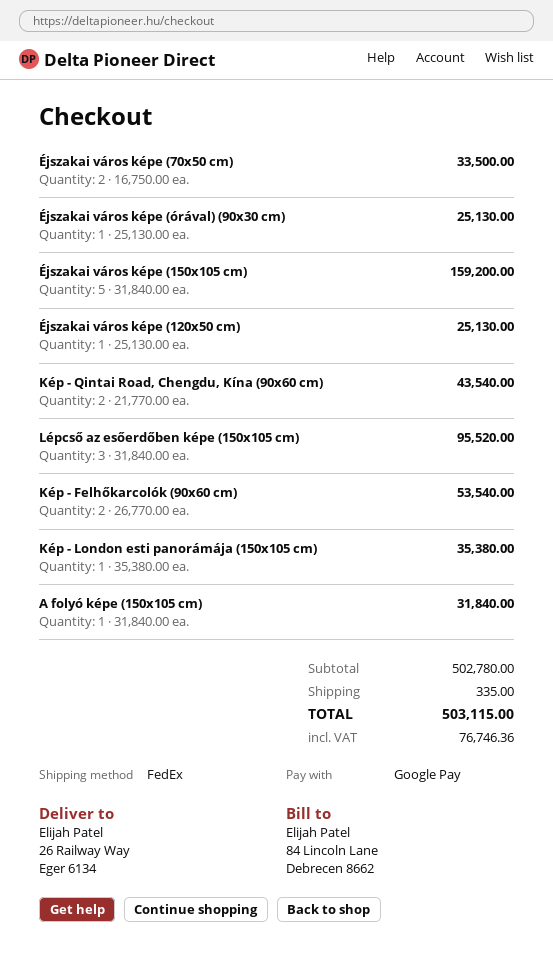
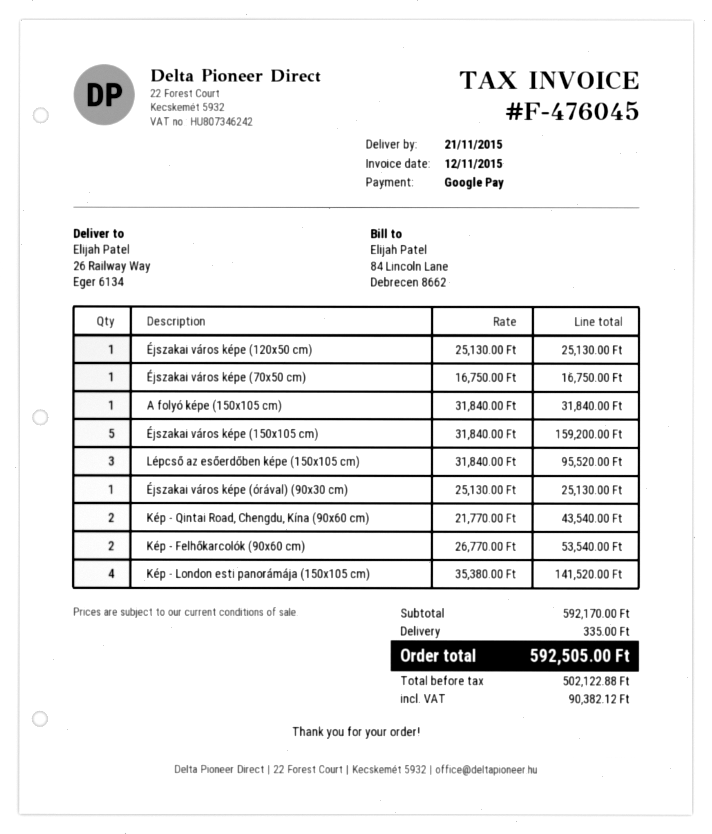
Éjszakai város képe (70x50 cm): 2 x 16750.00 = 33500.00 -> 1 x 16750.00 = 16750.00
Kép - London esti panorámája (150x105 cm): 1 x 35380.00 = 35380.00 -> 4 x 35380.00 = 141520.00
subtotal: 502780.00 -> 592170.00
tax: 76746.36 -> 90382.12
total: 503115.00 -> 592505.00

